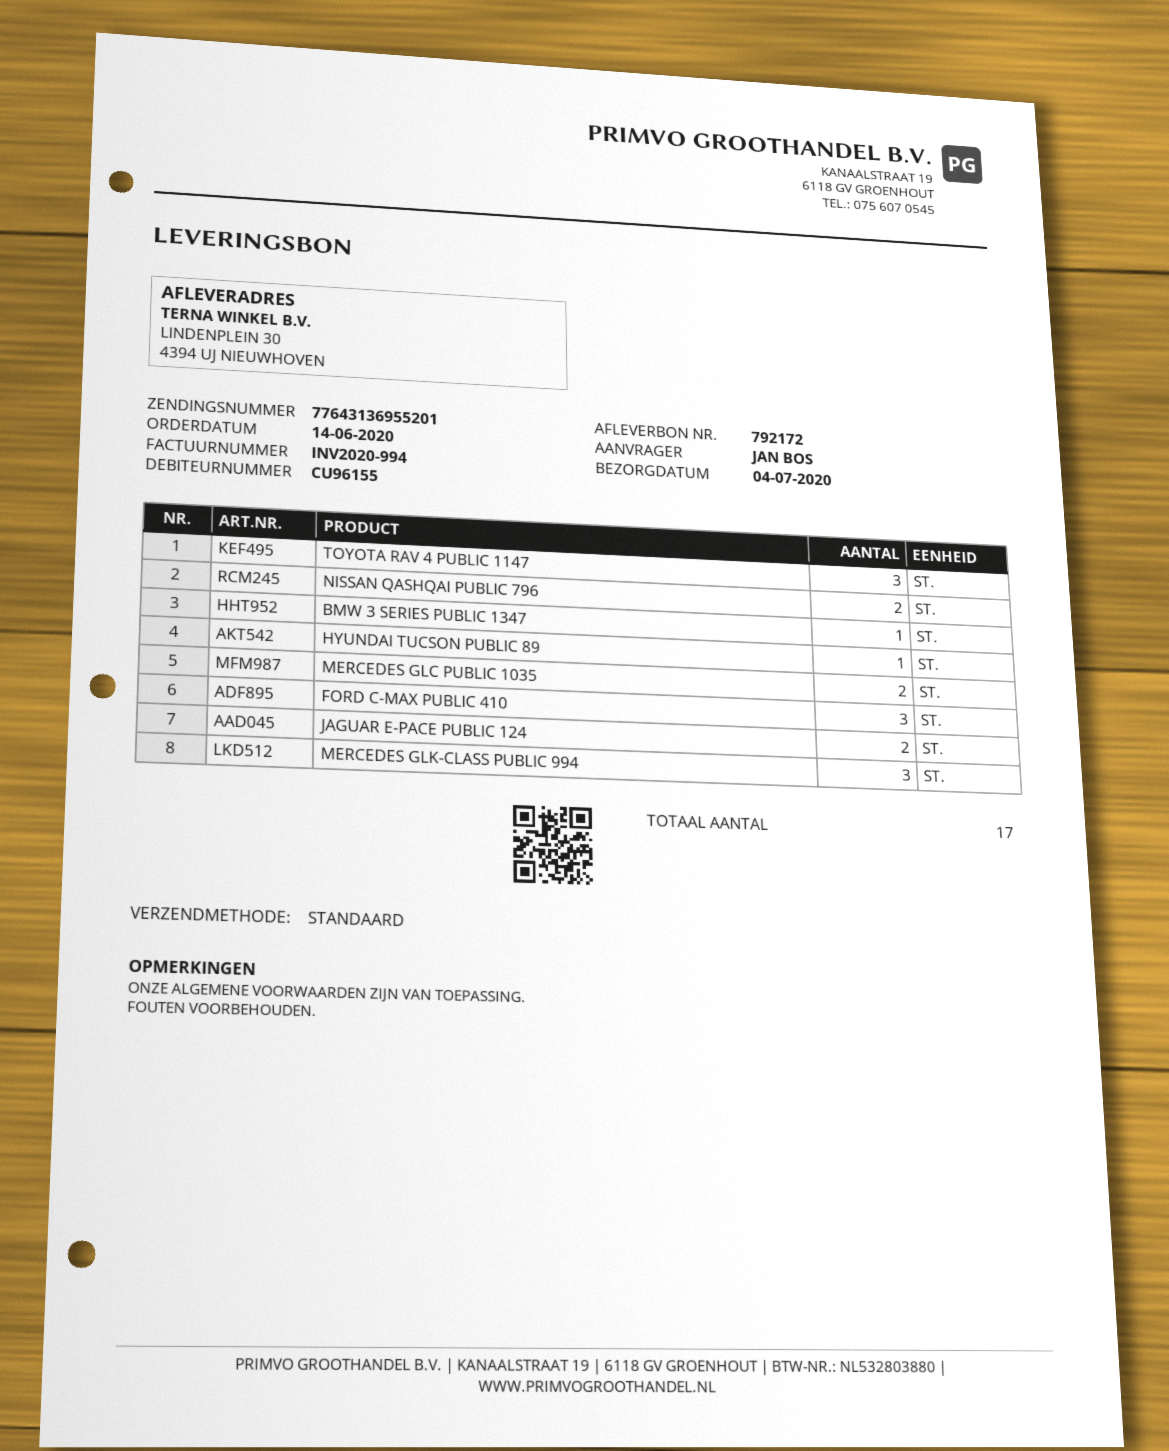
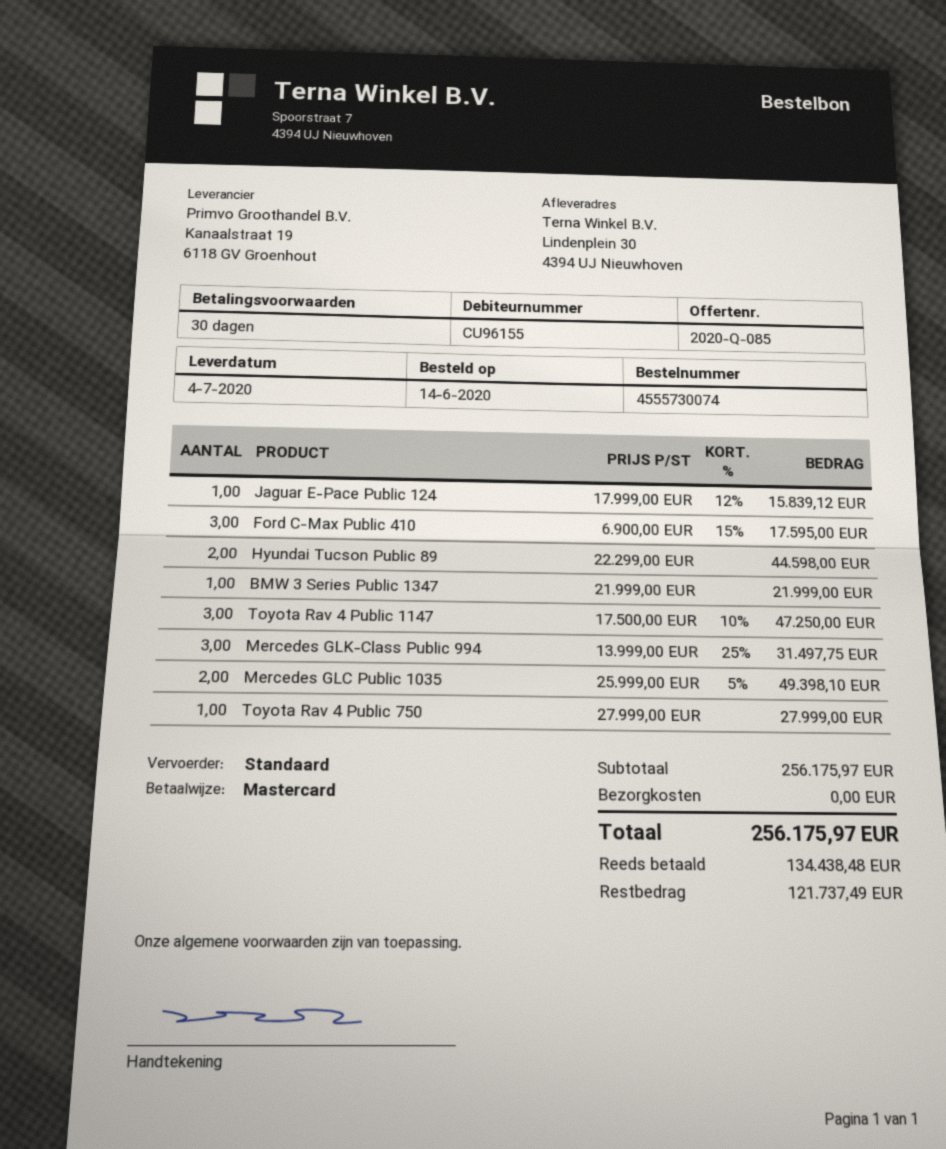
NISSAN QASHQAI PUBLIC 796: 2 -> none
HYUNDAI TUCSON PUBLIC 89: 1 -> 2
JAGUAR E-PACE PUBLIC 124: 2 -> 1
Toyota Rav 4 Public 750: none -> 1

